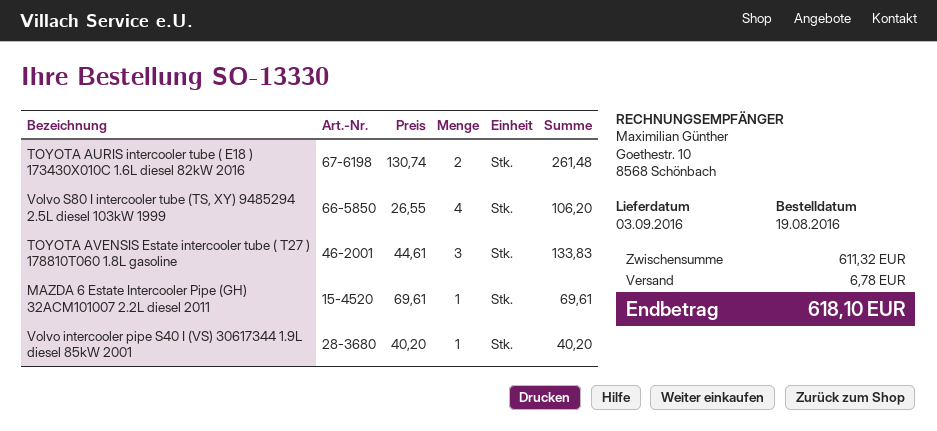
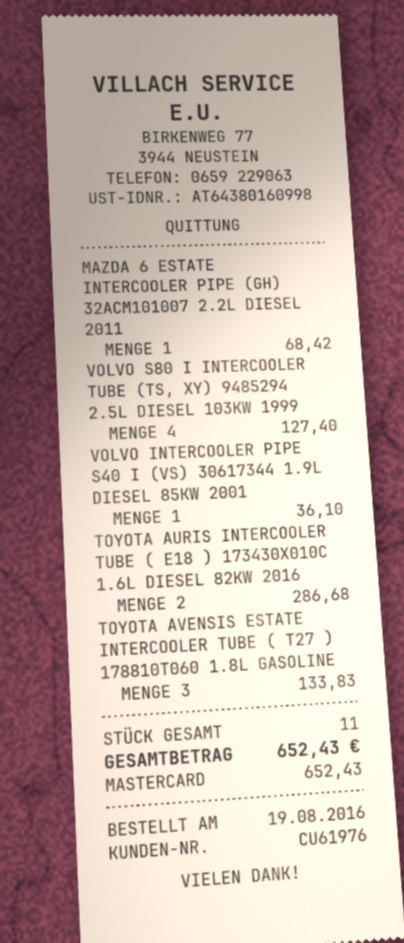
TOYOTA AURIS intercooler tube ( E18 ) 173430X010C 1.6L diesel 82kW 2016: 2 for 261.48 -> 2 for 286.68
Volvo S80 I intercooler tube (TS, XY) 9485294 2.5L diesel 103kW 1999: 4 for 106.20 -> 4 for 127.40
MAZDA 6 Estate Intercooler Pipe (GH) 32ACM101007 2.2L diesel 2011: 1 for 69.61 -> 1 for 68.42
Volvo intercooler pipe S40 I (VS) 30617344 1.9L diesel 85kW 2001: 1 for 40.20 -> 1 for 36.10
shipping: 6.78 -> none
total: 618.10 -> 652.43

